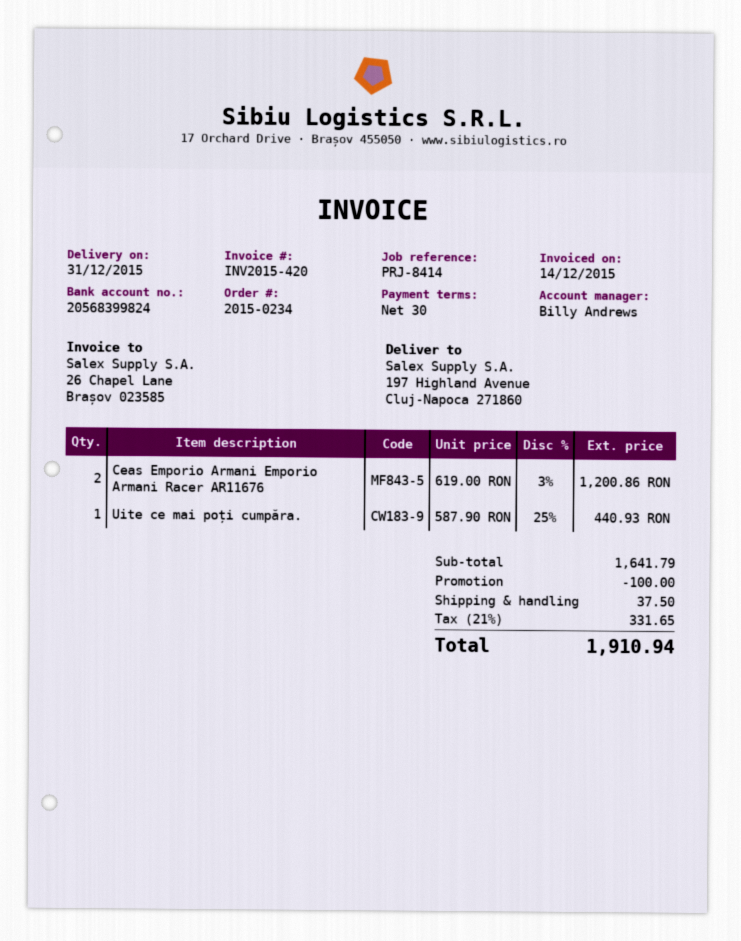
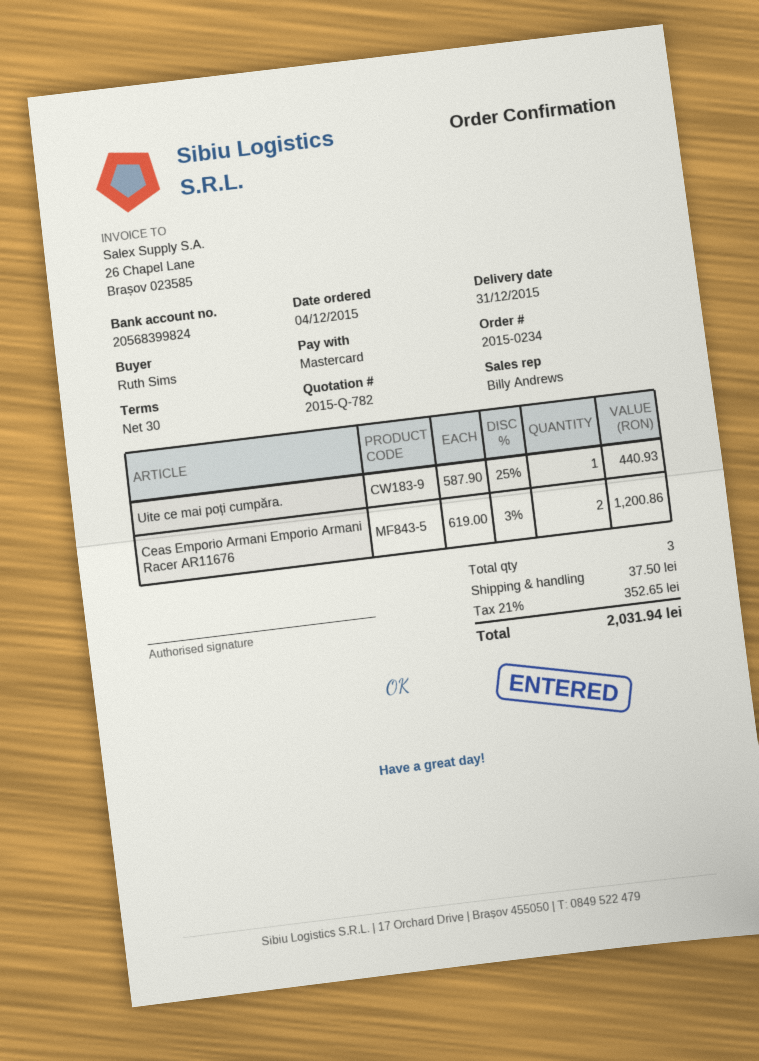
discount: 100.00 -> none
tax: 21% = 331.65 -> 21% = 352.65
total: 1910.94 -> 2031.94

